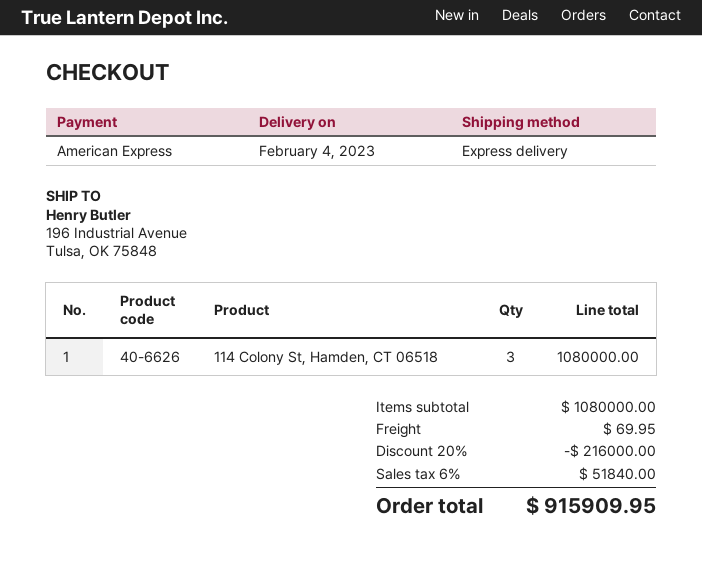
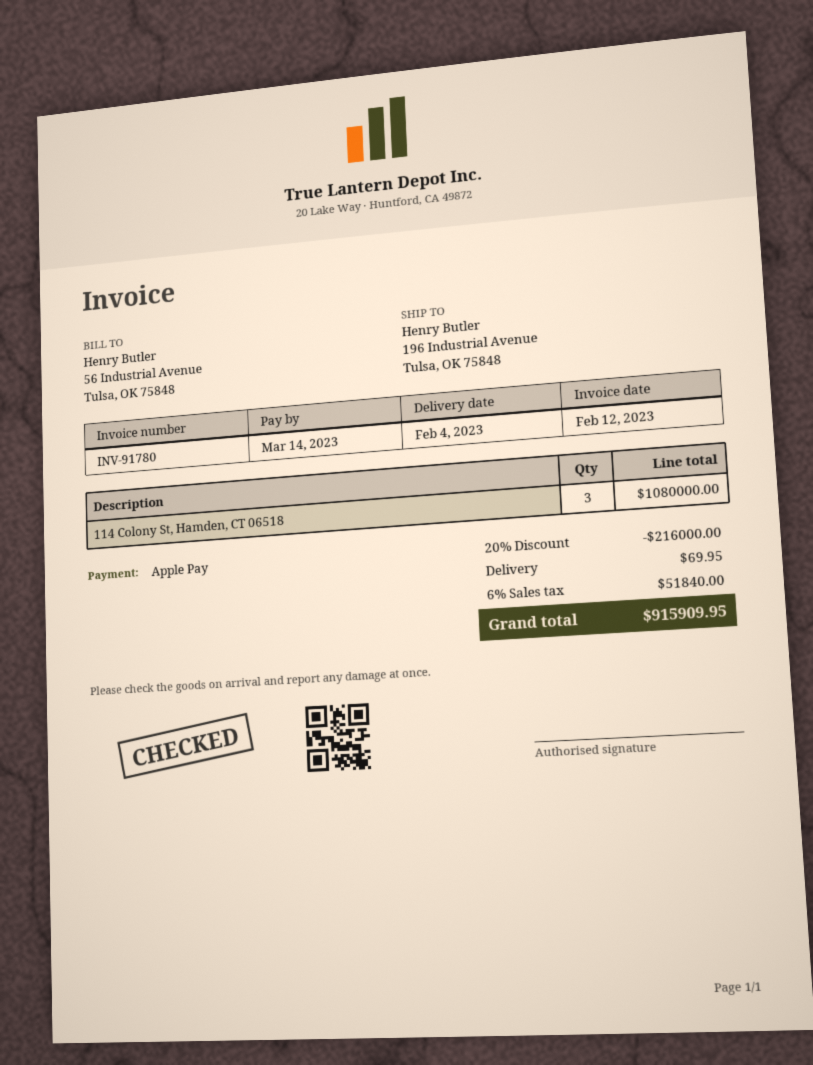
payment method: American Express -> Apple Pay

